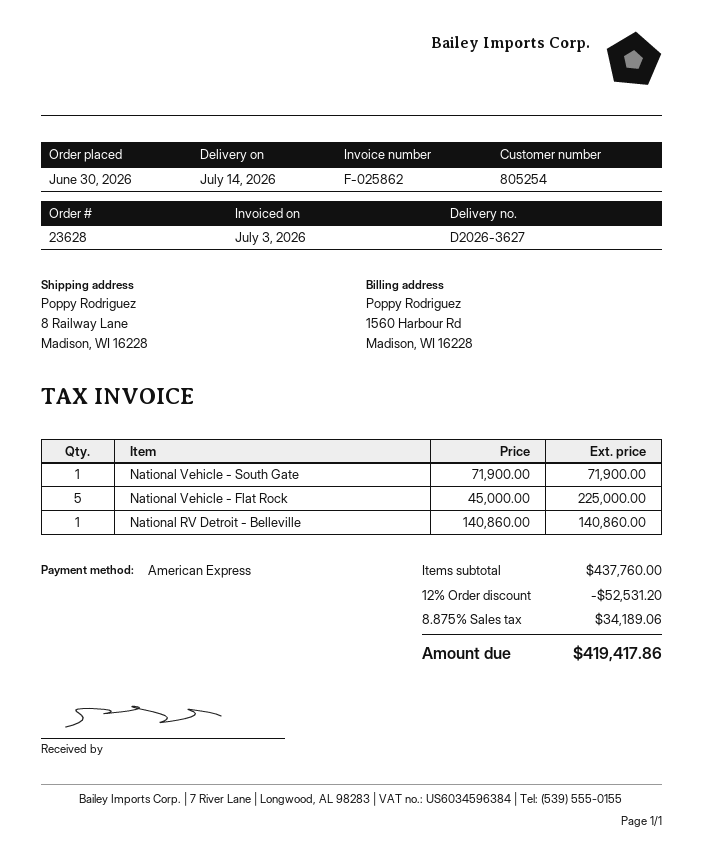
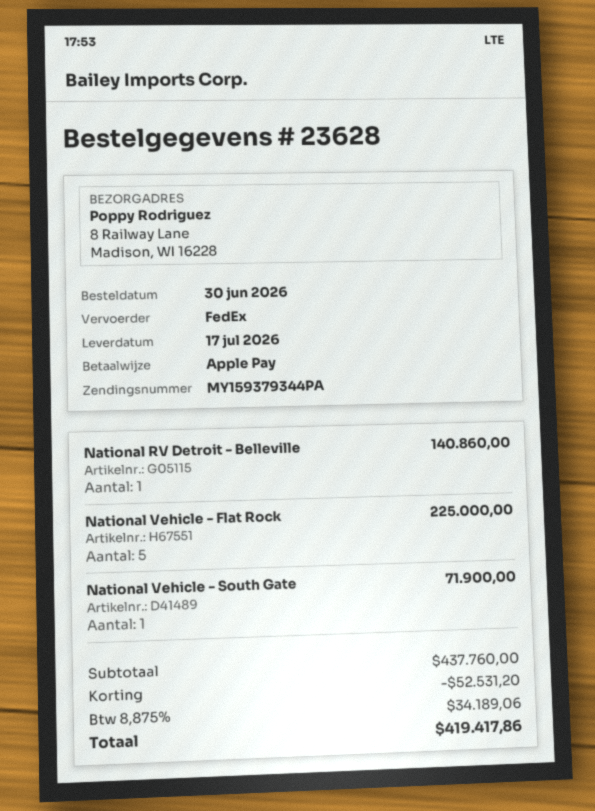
delivery date: 2026-07-14 -> 2026-07-17
payment method: American Express -> Apple Pay

